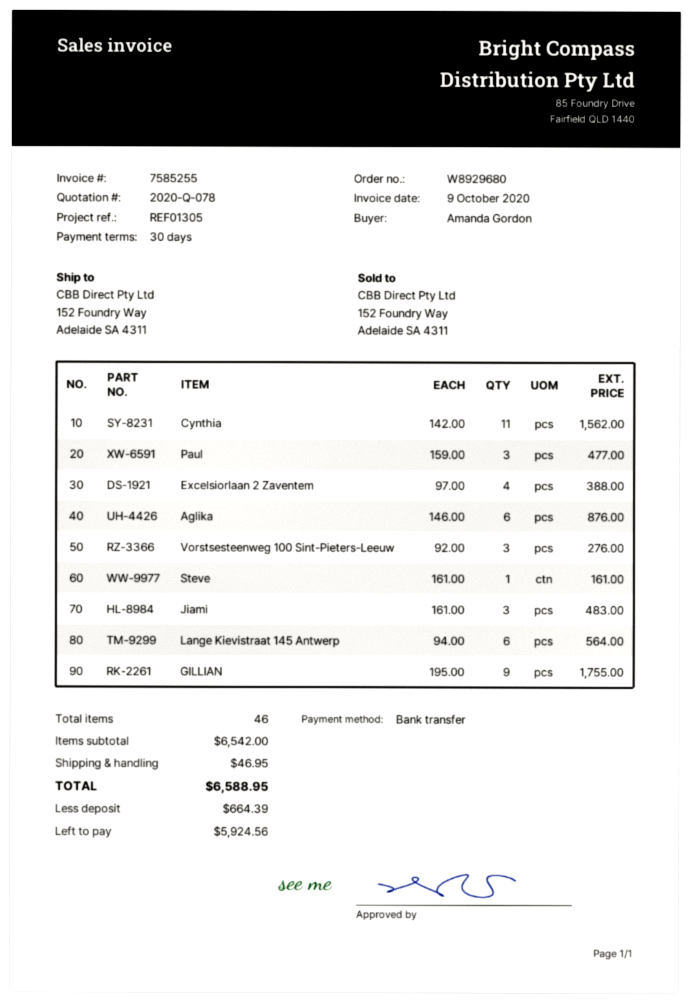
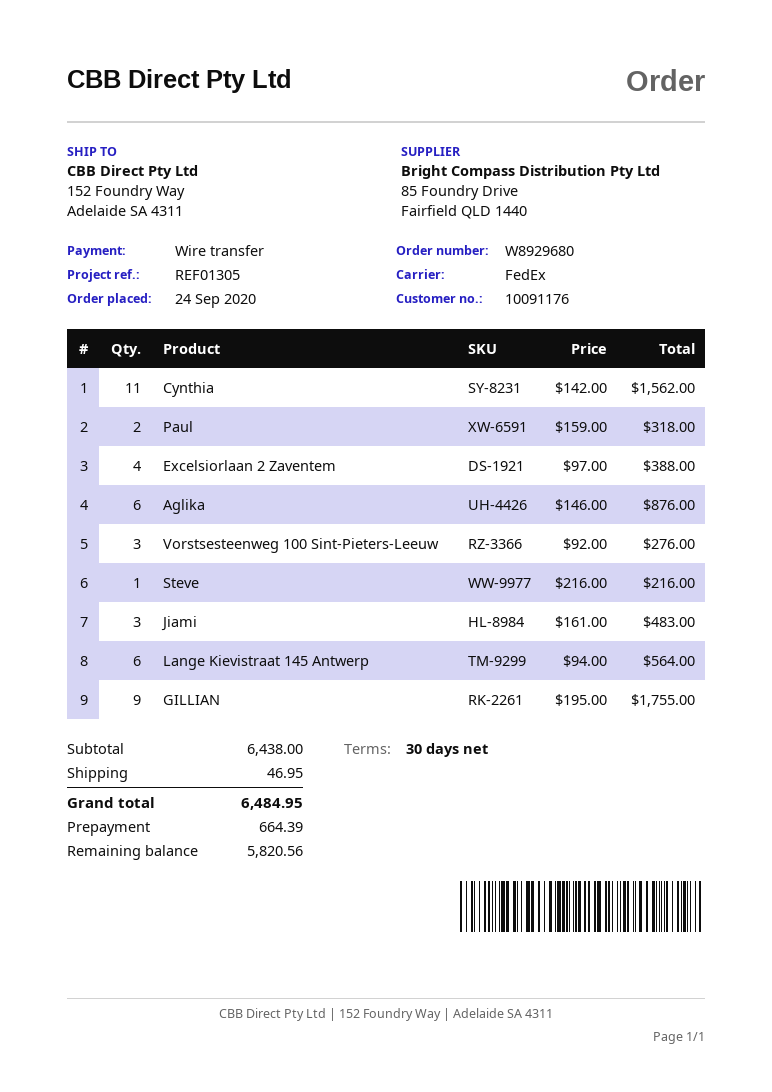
Paul: 3 x 159.00 = 477.00 -> 2 x 159.00 = 318.00
Steve: 1 x 161.00 = 161.00 -> 1 x 216.00 = 216.00
subtotal: 6542.00 -> 6438.00
total: 6588.95 -> 6484.95
balance: 5924.56 -> 5820.56

